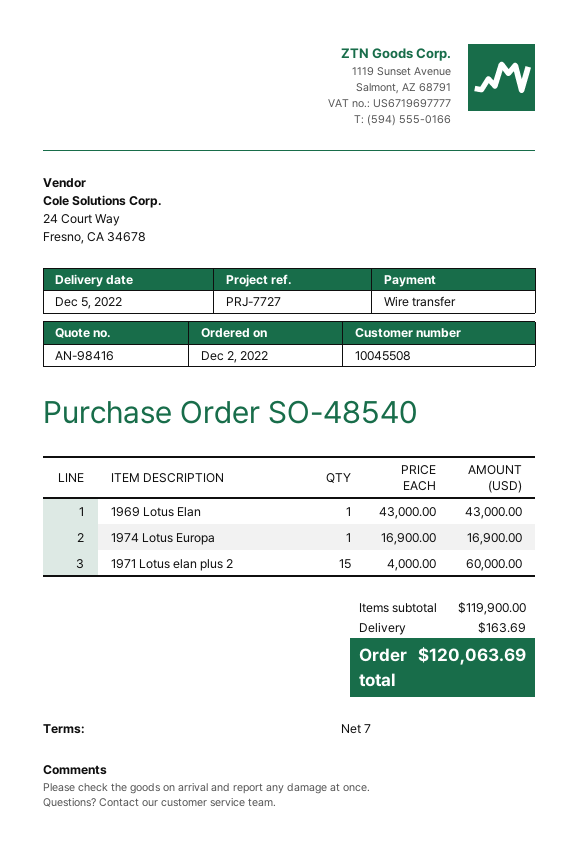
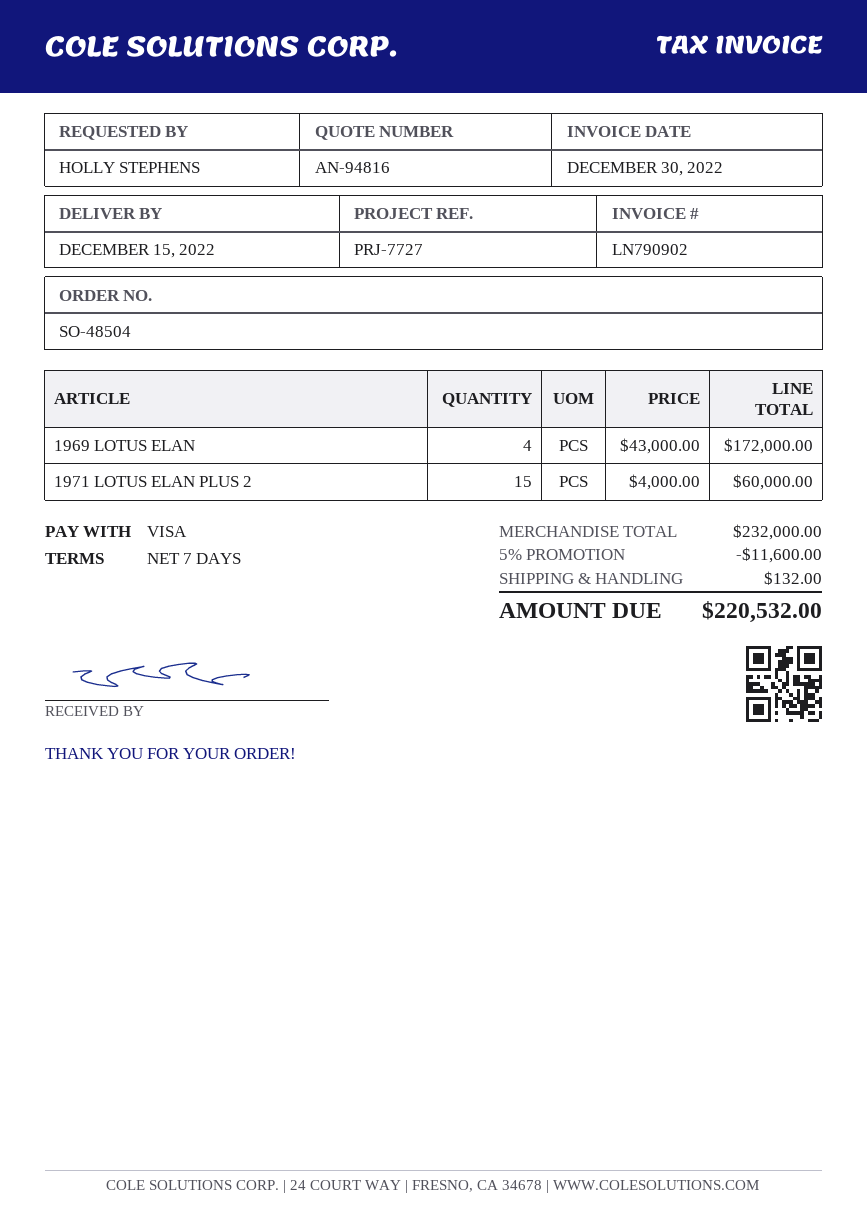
quote number: AN-98416 -> AN-94816
order number: SO-48540 -> SO-48504
delivery date: 2022-12-05 -> 2022-12-15
payment method: bank transfer -> Visa
1969 Lotus Elan: 1 x 43000.00 = 43000.00 -> 4 x 43000.00 = 172000.00
1974 Lotus Europa: 1 x 16900.00 = 16900.00 -> none
subtotal: 119900.00 -> 232000.00
discount: none -> 5% = 11600.00
shipping: 163.69 -> 132.00
total: 120063.69 -> 220532.00

